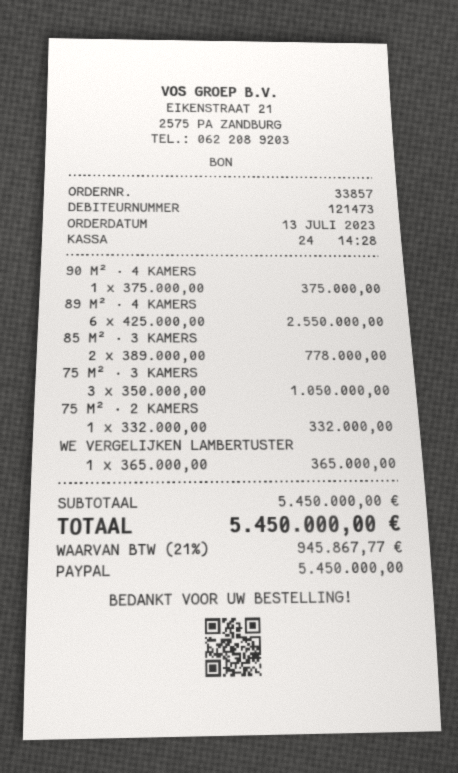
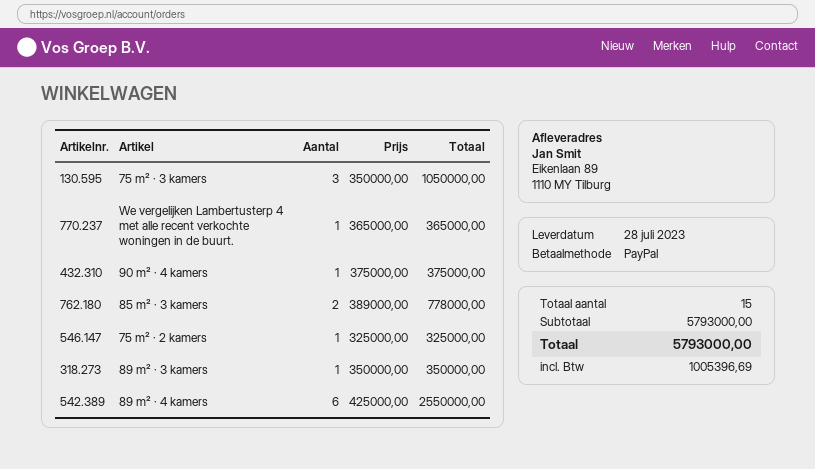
75 M² · 2 KAMERS: 1 x 332000.00 = 332000.00 -> 1 x 325000.00 = 325000.00
89 m² · 3 kamers: none -> 1 x 350000.00 = 350000.00
subtotal: 5450000.00 -> 5793000.00
tax: 945867.77 -> 1005396.69
total: 5450000.00 -> 5793000.00

